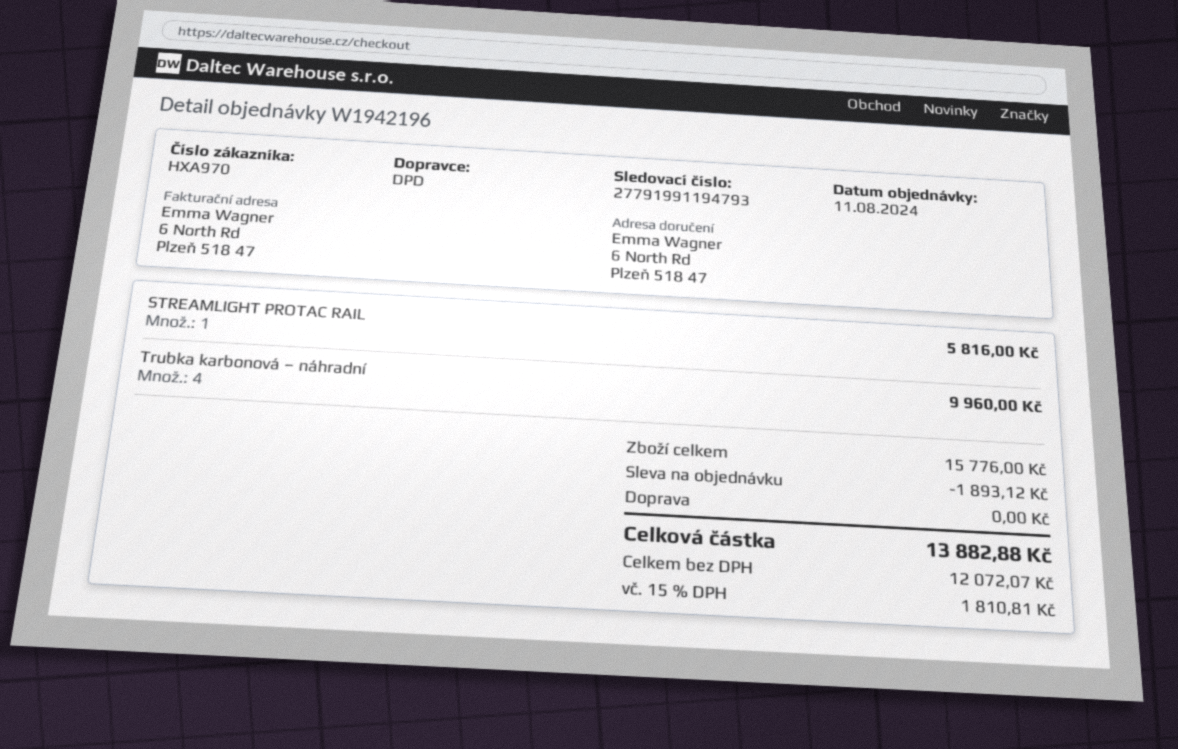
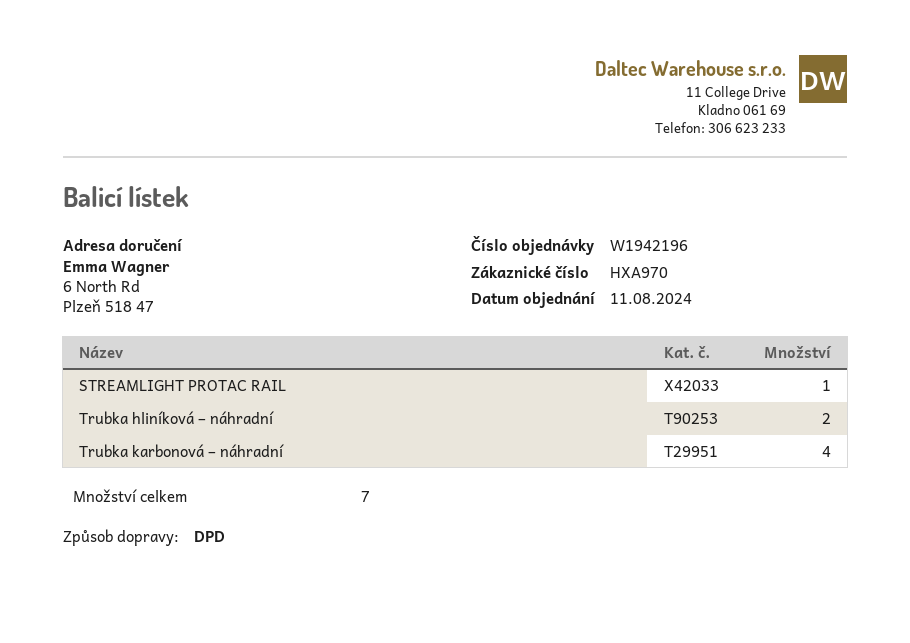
Trubka hliníková – náhradní: none -> 2

